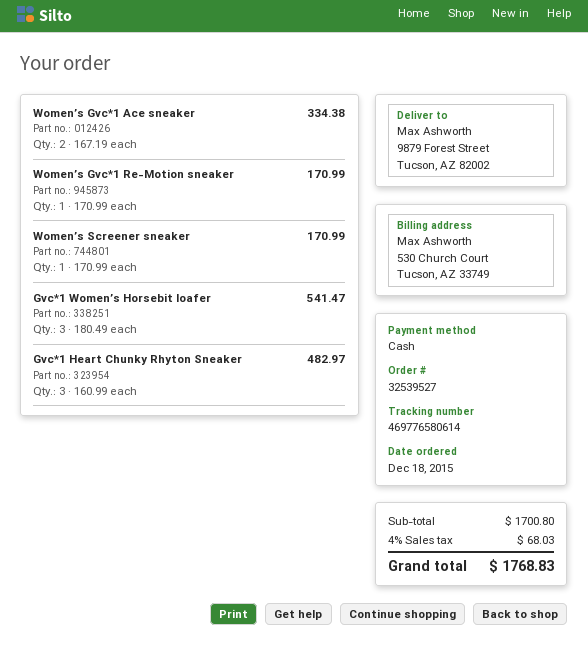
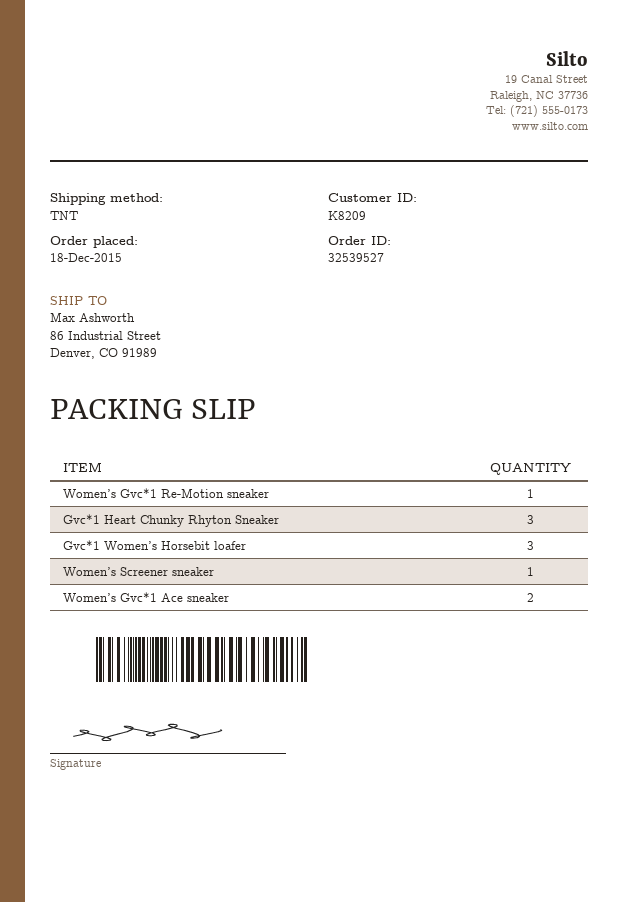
ship to: 9879 Forest Street, Tucson, AZ 82002 -> 86 Industrial Street, Denver, CO 91989

